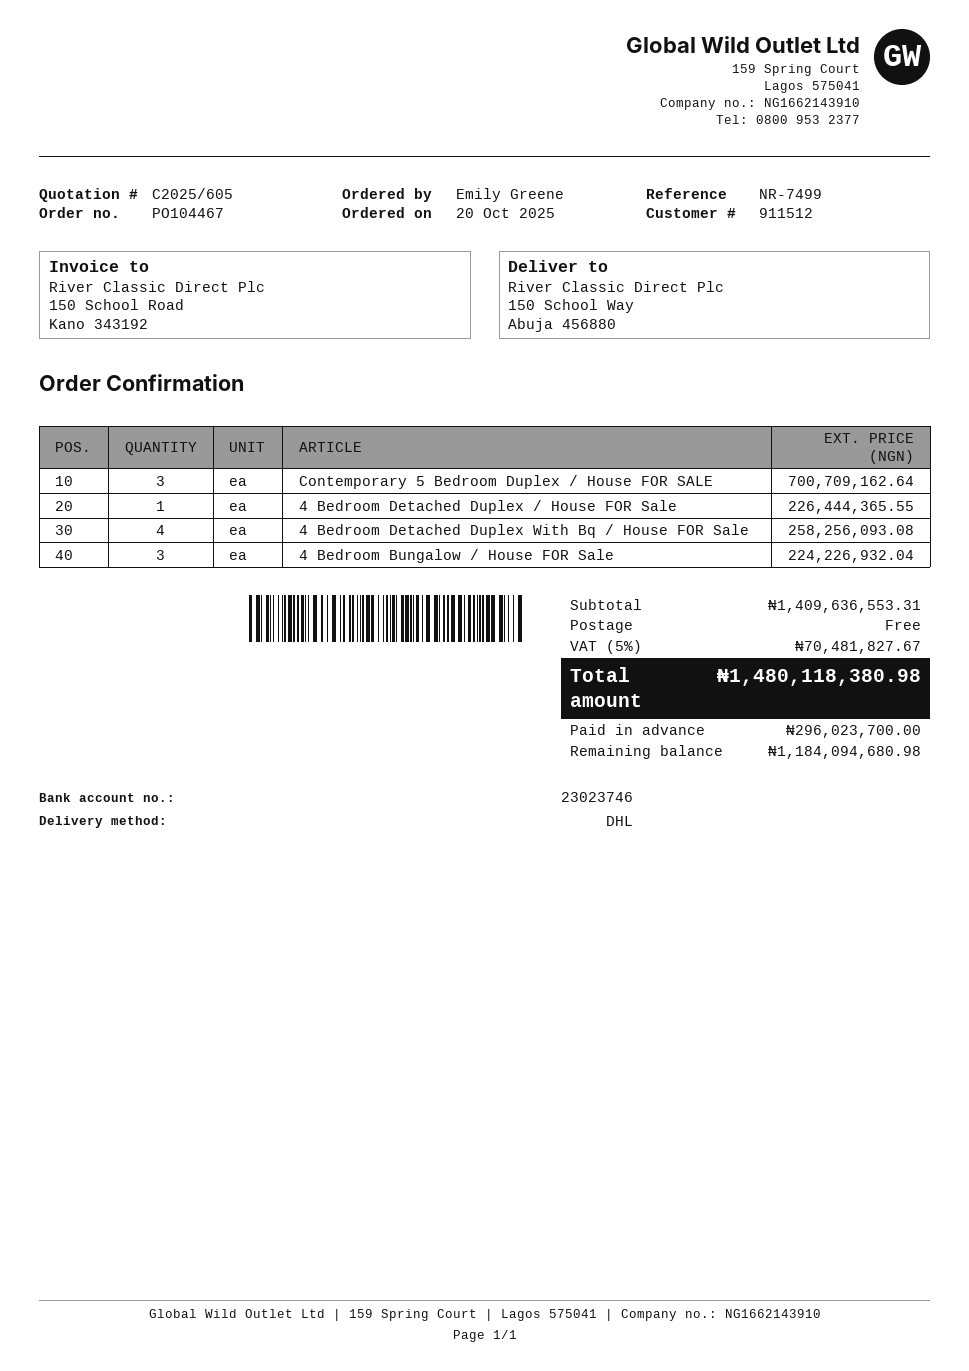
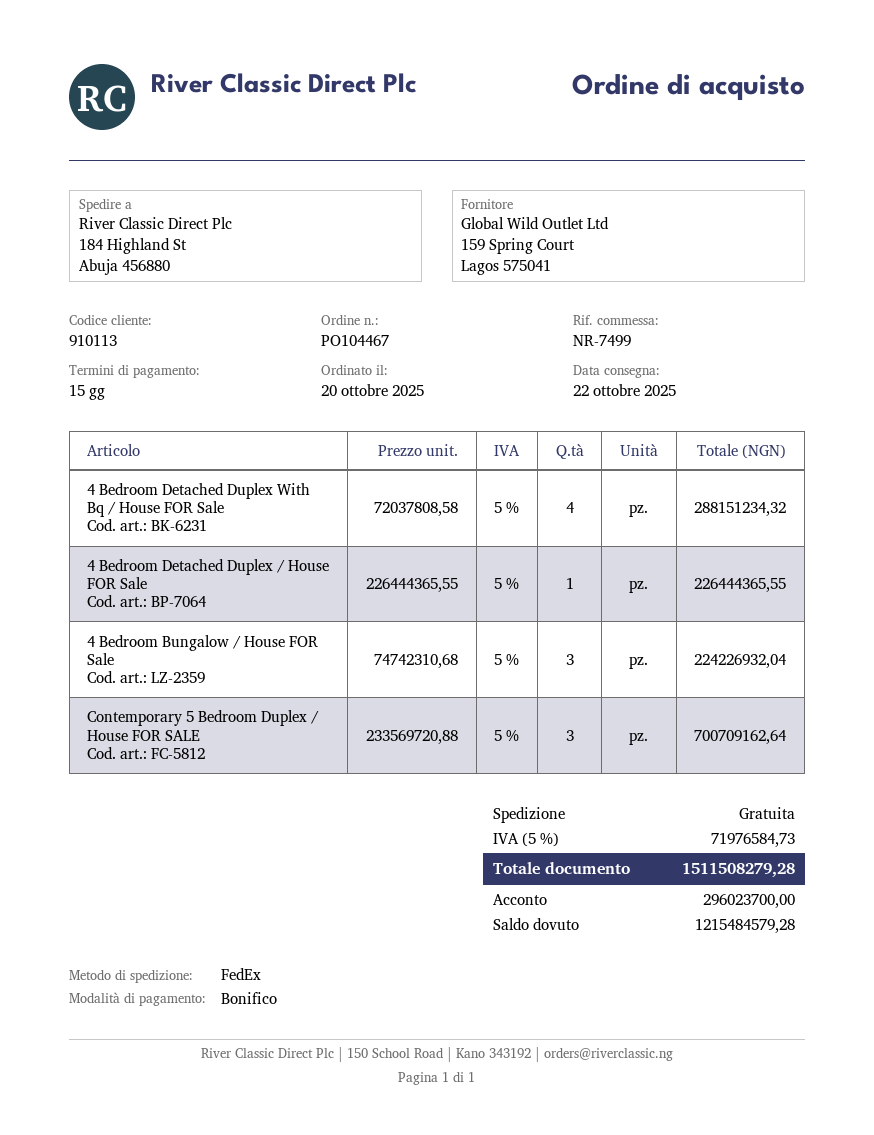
customer number: 911512 -> 910113
shipping method: DHL -> FedEx
ship to: 150 School Way, Abuja 456880 -> 184 Highland St, Abuja 456880
4 Bedroom Detached Duplex With Bq / House FOR Sale: 4 for 258256093.08 -> 4 for 288151234.32
tax: 5% = 70481827.67 -> 5% = 71976584.73
total: 1480118380.98 -> 1511508279.28
balance: 1184094680.98 -> 1215484579.28

